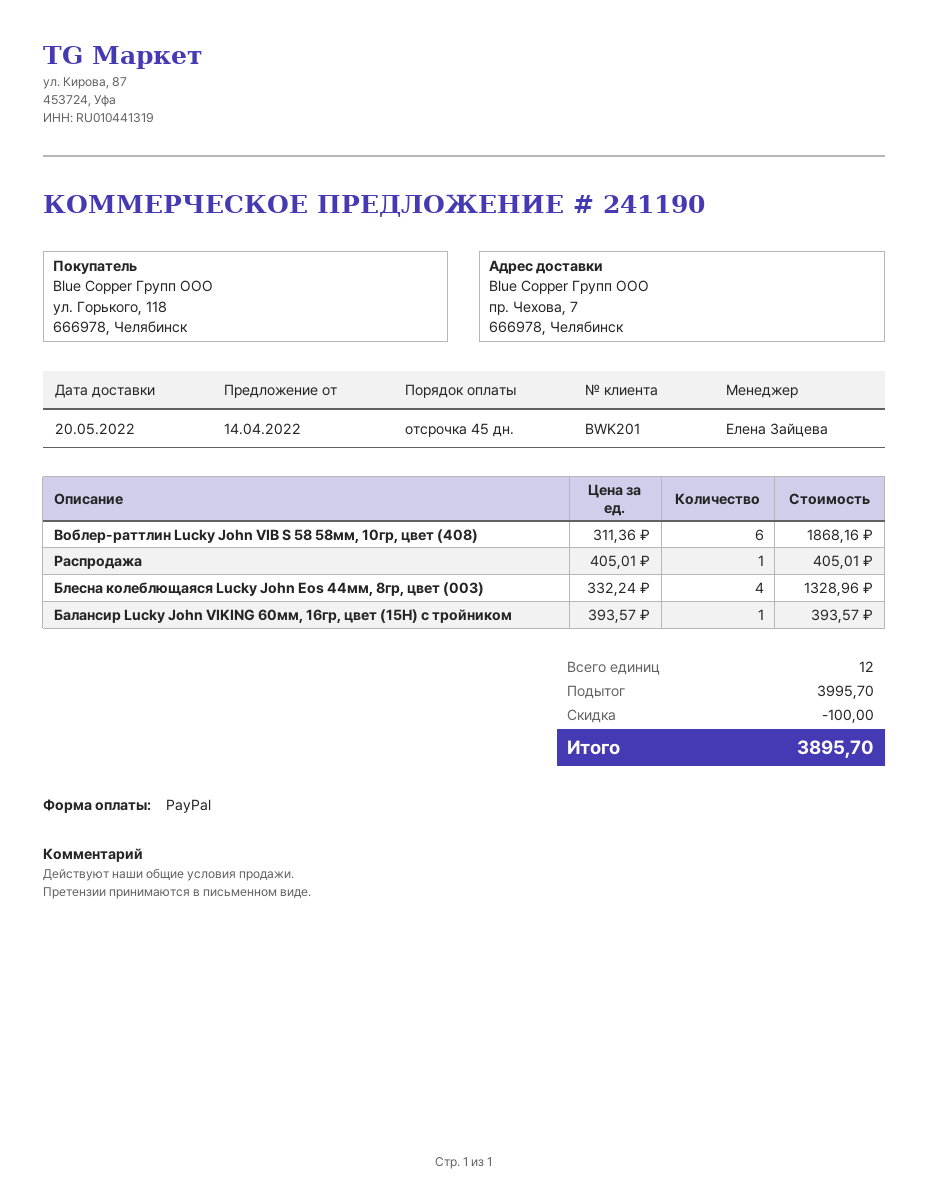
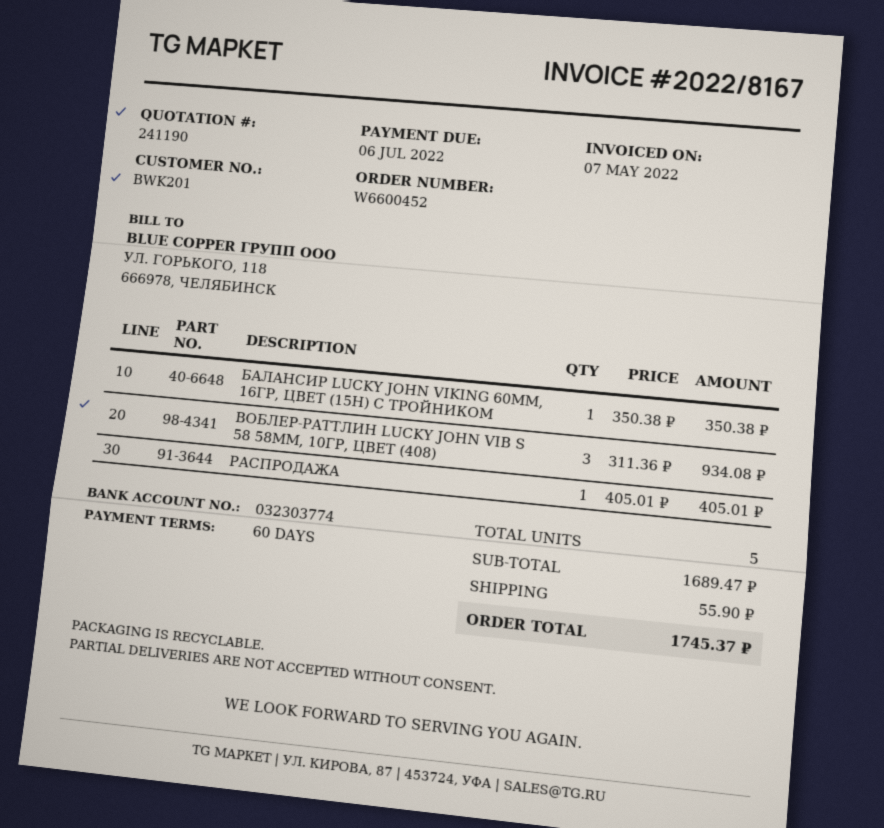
payment terms: 45 days -> 60 days
Воблер-раттлин Lucky John VIB S 58 58мм, 10гр, цвет (408): 6 x 311.36 = 1868.16 -> 3 x 311.36 = 934.08
Блесна колеблющаяся Lucky John Eos 44мм, 8гр, цвет (003): 4 x 332.24 = 1328.96 -> none
Балансир Lucky John VIKING 60мм, 16гр, цвет (15H) с тройником: 1 x 393.57 = 393.57 -> 1 x 350.38 = 350.38
total quantity: 12 -> 5
subtotal: 3995.70 -> 1689.47
discount: 100.00 -> none
shipping: none -> 55.90
total: 3895.70 -> 1745.37

